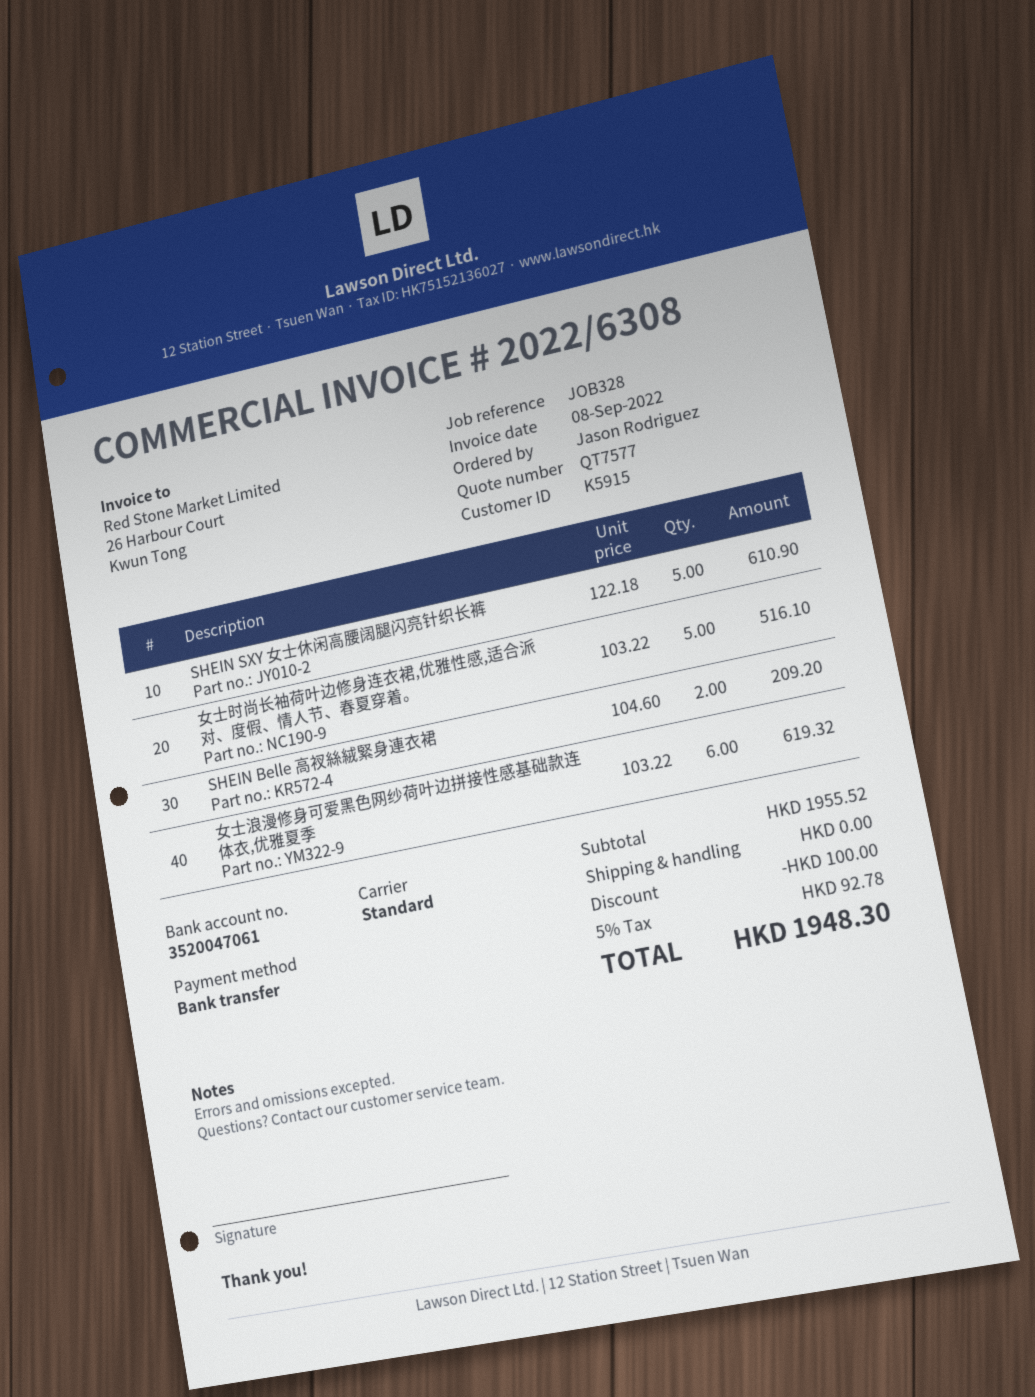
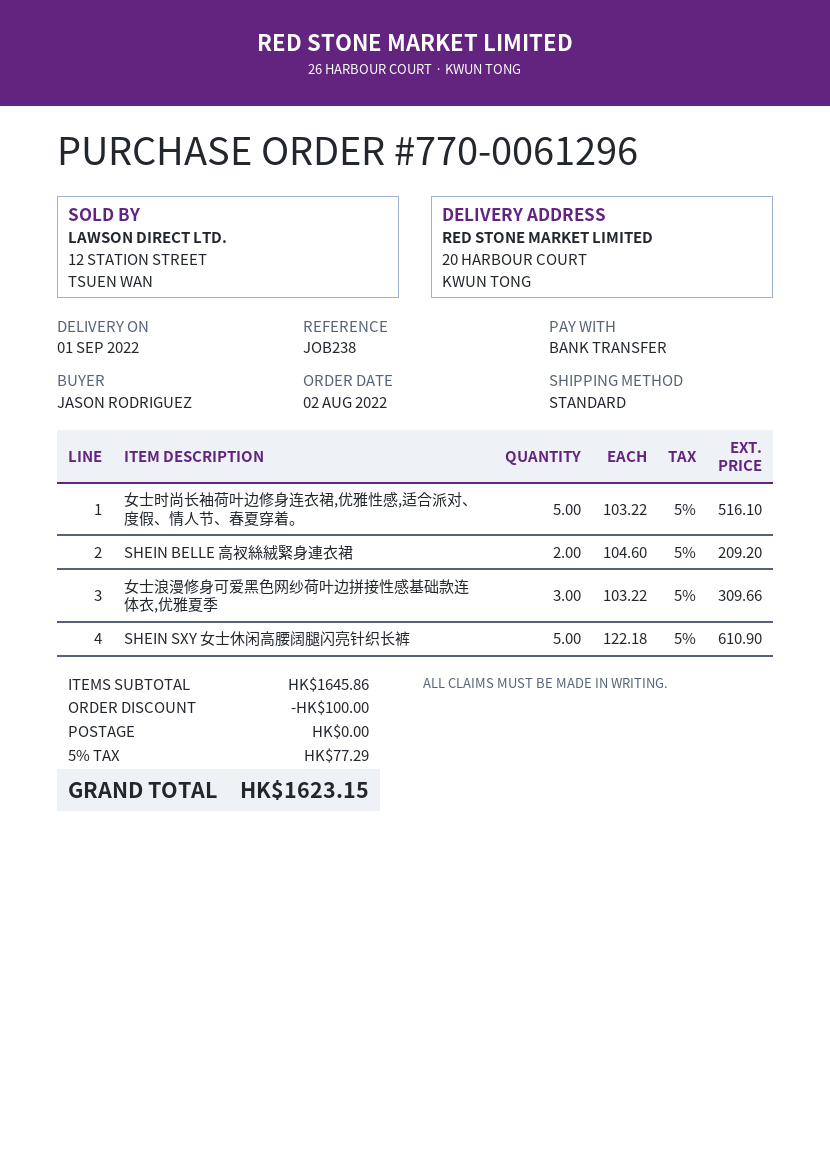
reference: JOB328 -> JOB238
女士浪漫修身可爱黑色网纱荷叶边拼接性感基础款连体衣,优雅夏季: 6 x 103.22 = 619.32 -> 3 x 103.22 = 309.66
subtotal: 1955.52 -> 1645.86
tax: 5% = 92.78 -> 5% = 77.29
total: 1948.30 -> 1623.15

